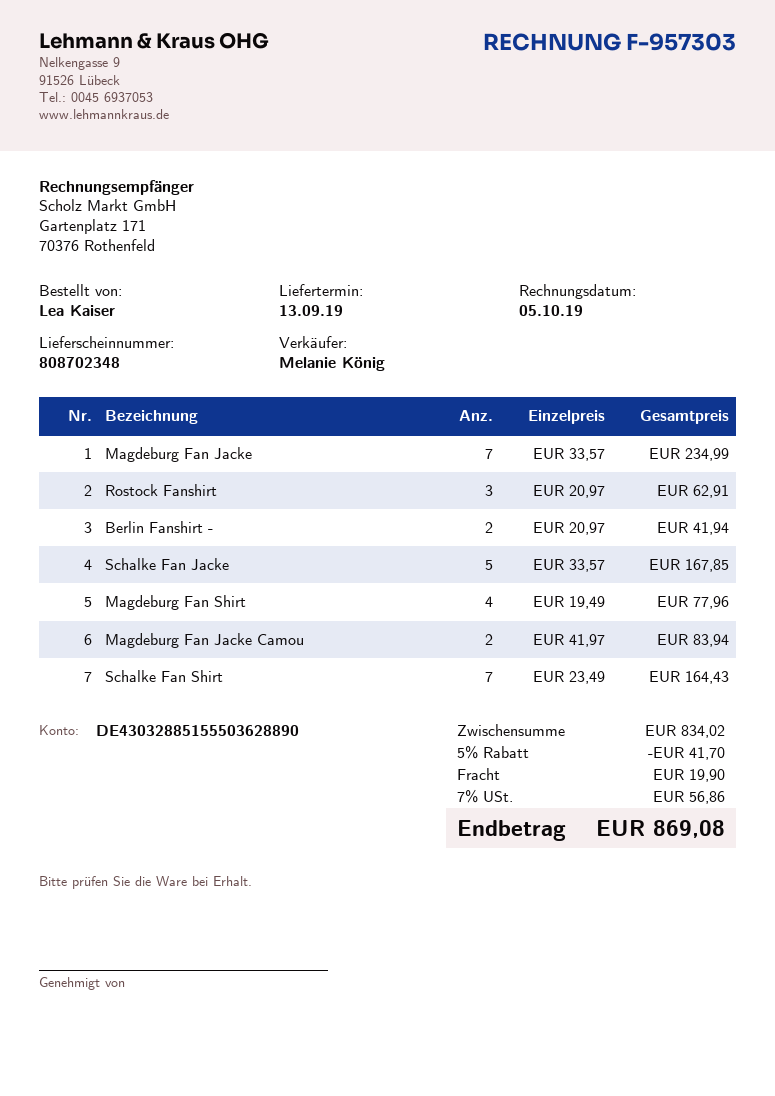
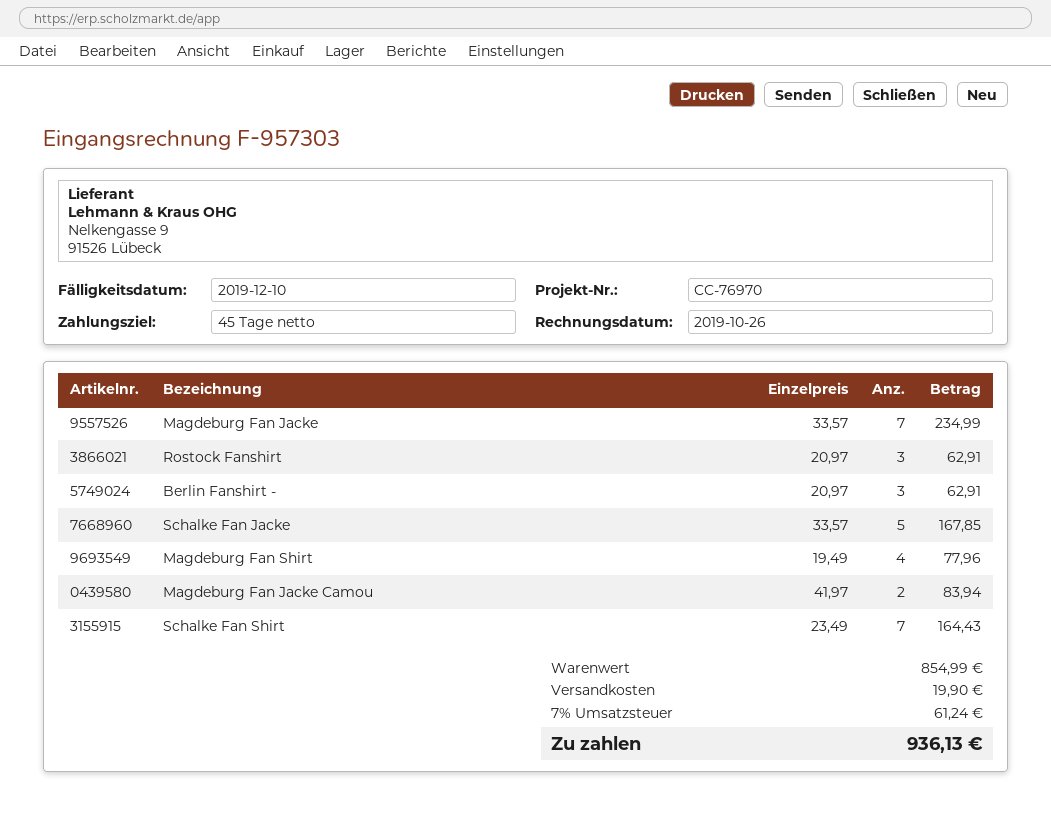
invoice date: 2019-10-05 -> 2019-10-26
Berlin Fanshirt -: 2 x 20.97 = 41.94 -> 3 x 20.97 = 62.91
subtotal: 834.02 -> 854.99
discount: 5% = 41.70 -> none
tax: 7% = 56.86 -> 7% = 61.24
total: 869.08 -> 936.13

